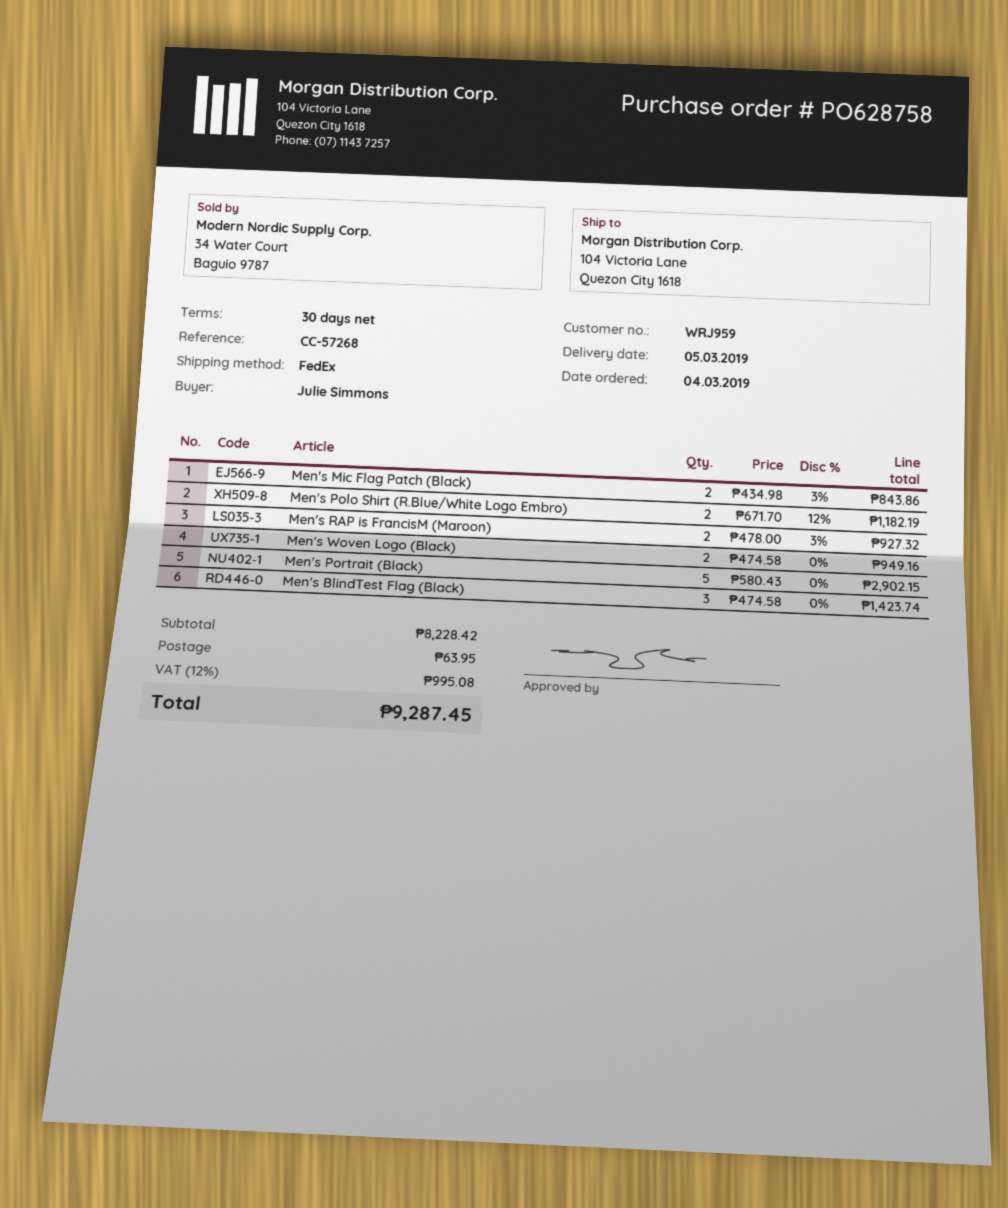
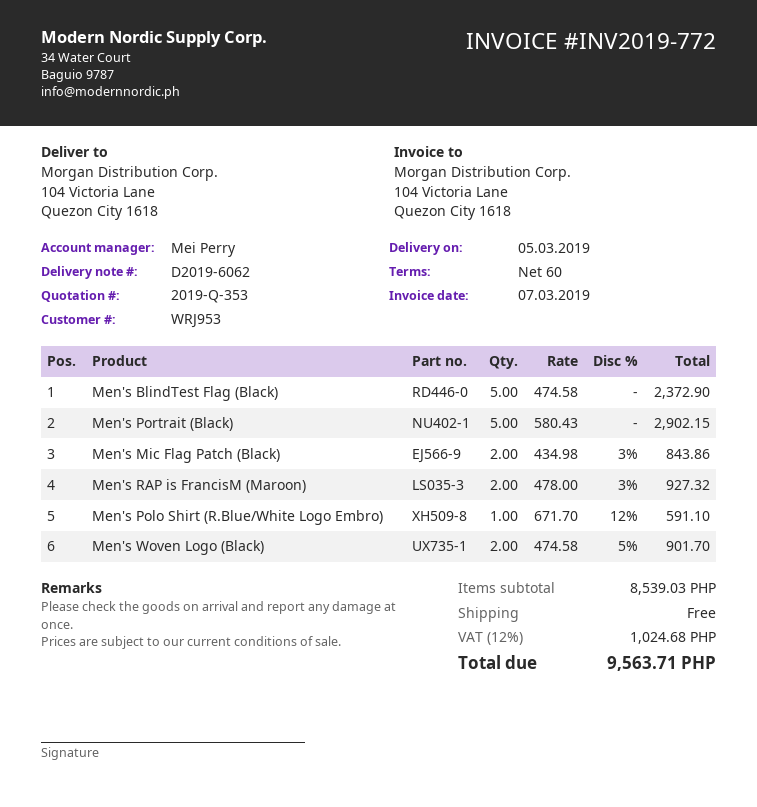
payment terms: 30 days -> 60 days
customer number: WRJ959 -> WRJ953
Men's Polo Shirt (R.Blue/White Logo Embro): 2 x 671.70 - 12% = 1182.19 -> 1 x 671.70 - 12% = 591.10
Men's Woven Logo (Black): 2 x 474.58 = 949.16 -> 2 x 474.58 - 5% = 901.70
Men's BlindTest Flag (Black): 3 x 474.58 = 1423.74 -> 5 x 474.58 = 2372.90
subtotal: 8228.42 -> 8539.03
shipping: 63.95 -> 0.00
tax: 12% = 995.08 -> 12% = 1024.68
total: 9287.45 -> 9563.71

